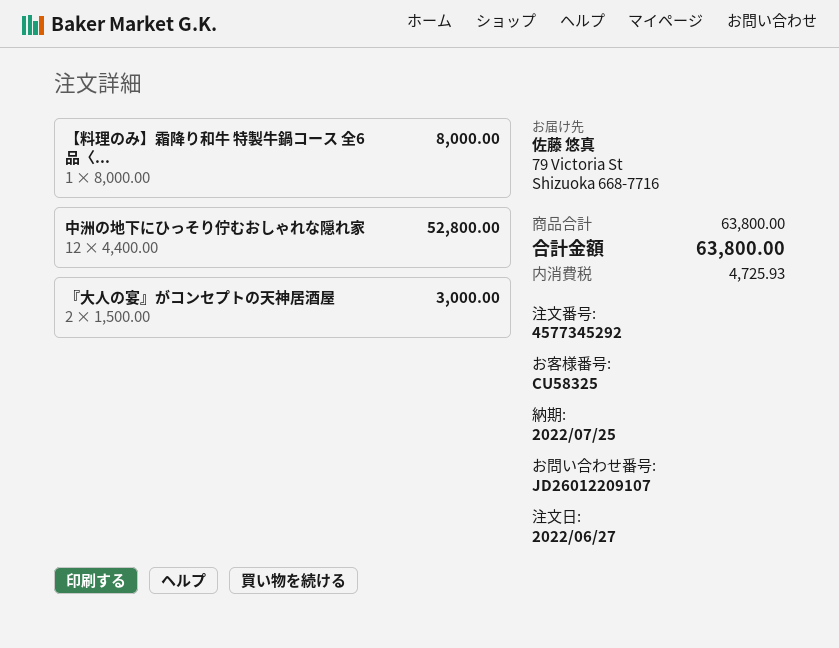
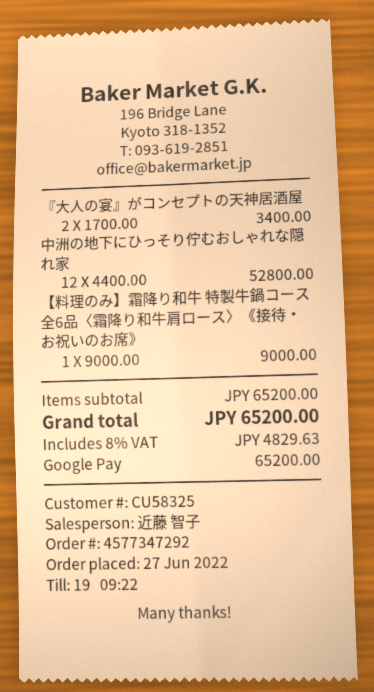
order number: 4577345292 -> 4577347292
【料理のみ】霜降り和牛 特製牛鍋コース 全6品〈...: 1 x 8000.00 = 8000.00 -> 1 x 9000.00 = 9000.00
『大人の宴』がコンセプトの天神居酒屋: 2 x 1500.00 = 3000.00 -> 2 x 1700.00 = 3400.00
subtotal: 63800.00 -> 65200.00
tax: 4725.93 -> 4829.63
total: 63800.00 -> 65200.00

